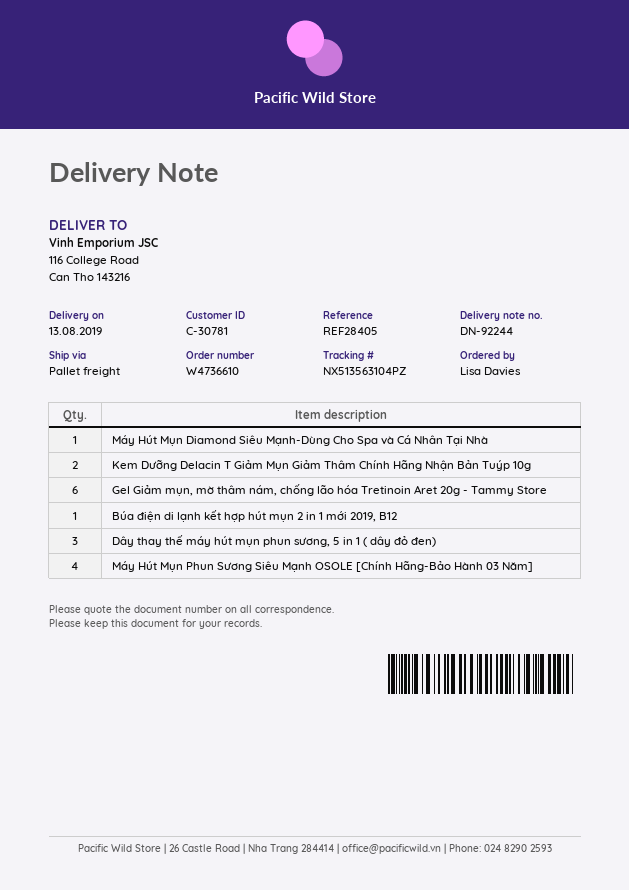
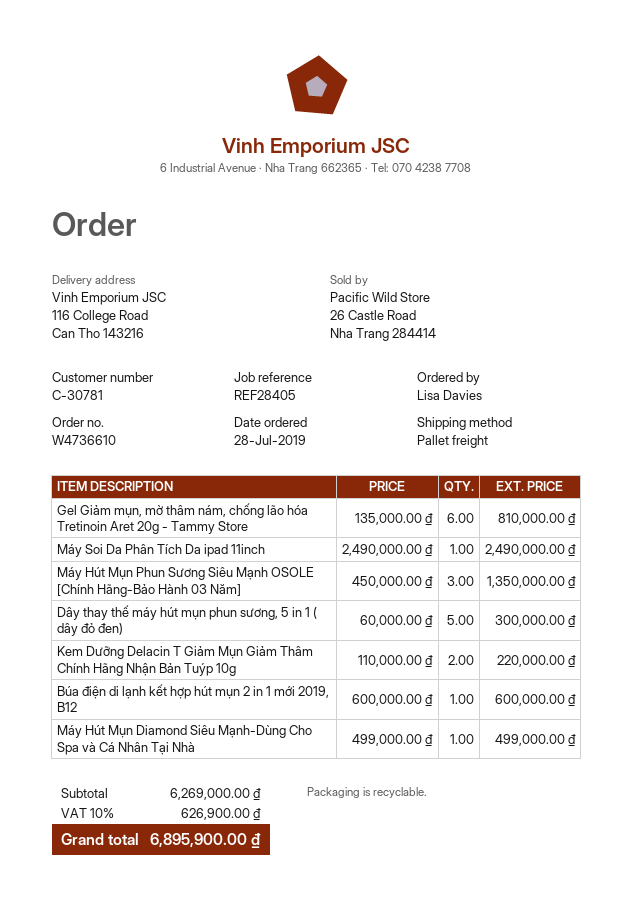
Dây thay thế máy hút mụn phun sương, 5 in 1 ( dây đỏ đen): 3 -> 5
Máy Hút Mụn Phun Sương Siêu Mạnh OSOLE [Chính Hãng-Bảo Hành 03 Năm]: 4 -> 3
Máy Soi Da Phân Tích Da ipad 11inch: none -> 1

